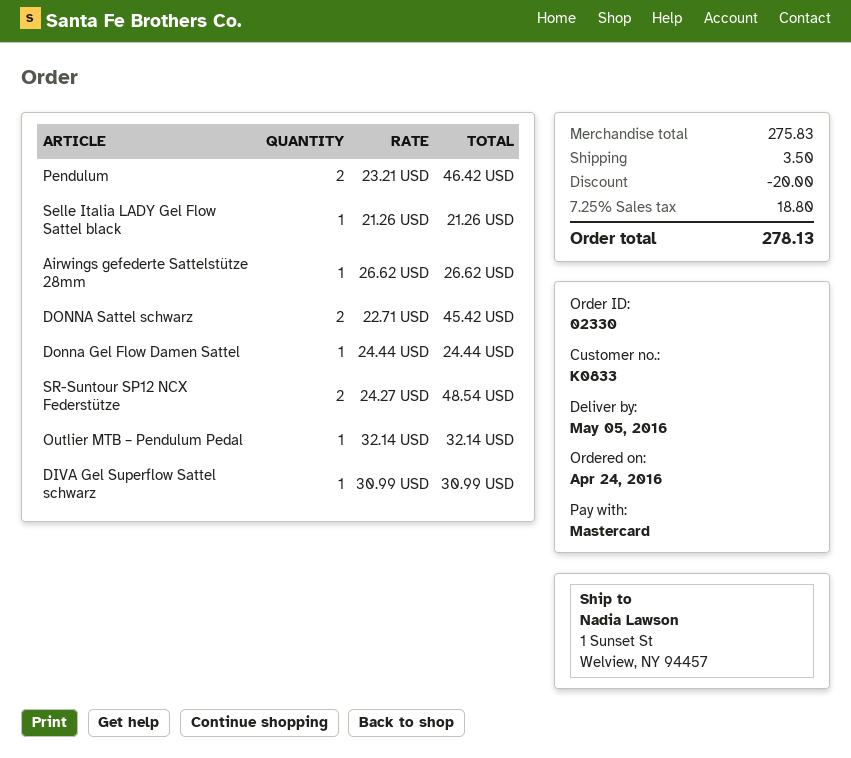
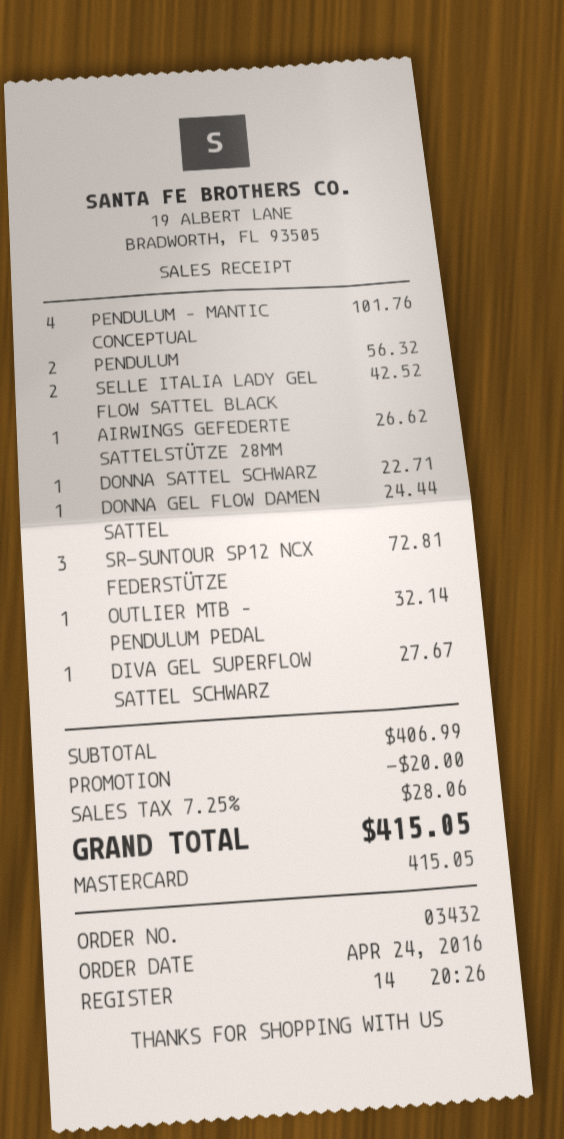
order number: 02330 -> 03432
Pendulum: 2 for 46.42 -> 2 for 56.32
Selle Italia LADY Gel Flow Sattel black: 1 for 21.26 -> 2 for 42.52
DONNA Sattel schwarz: 2 for 45.42 -> 1 for 22.71
SR-Suntour SP12 NCX Federstütze: 2 for 48.54 -> 3 for 72.81
DIVA Gel Superflow Sattel schwarz: 1 for 30.99 -> 1 for 27.67
PENDULUM – MANTIC CONCEPTUAL: none -> 4 for 101.76
subtotal: 275.83 -> 406.99
shipping: 3.50 -> none
tax: 7.25% = 18.80 -> 7.25% = 28.06
total: 278.13 -> 415.05

